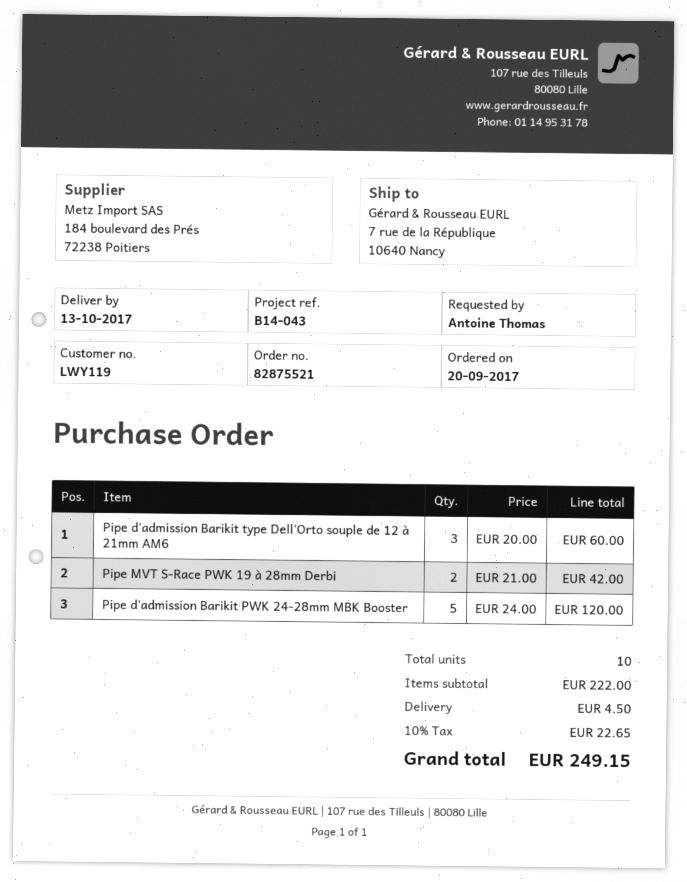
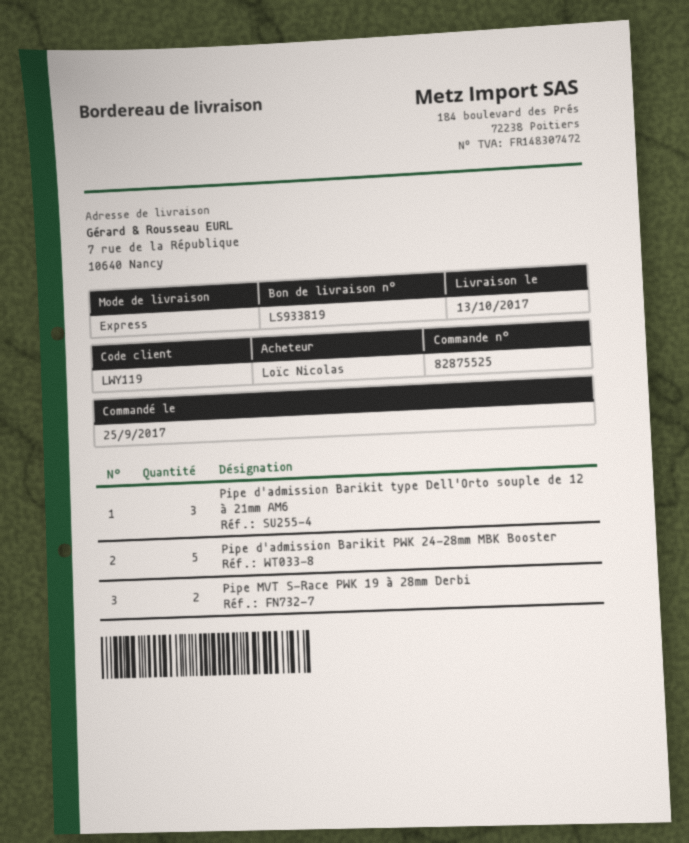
order number: 82875521 -> 82875525
order date: 2017-09-20 -> 2017-09-25
ordered by: Antoine Thomas -> Loïc Nicolas

